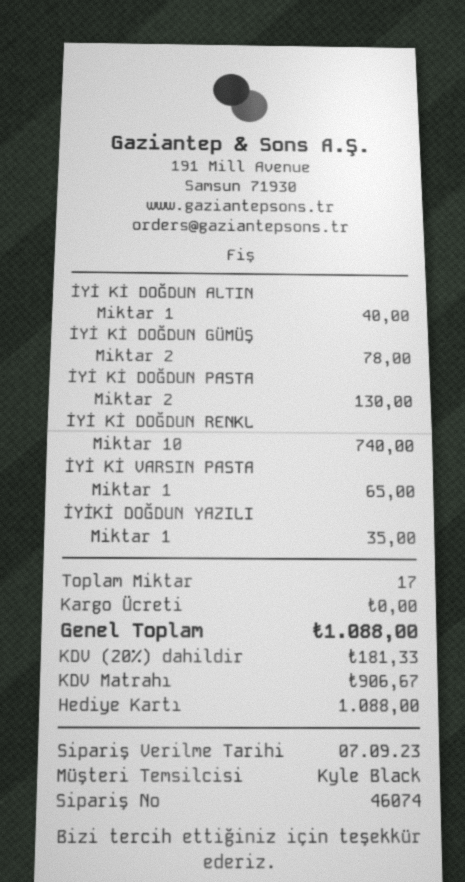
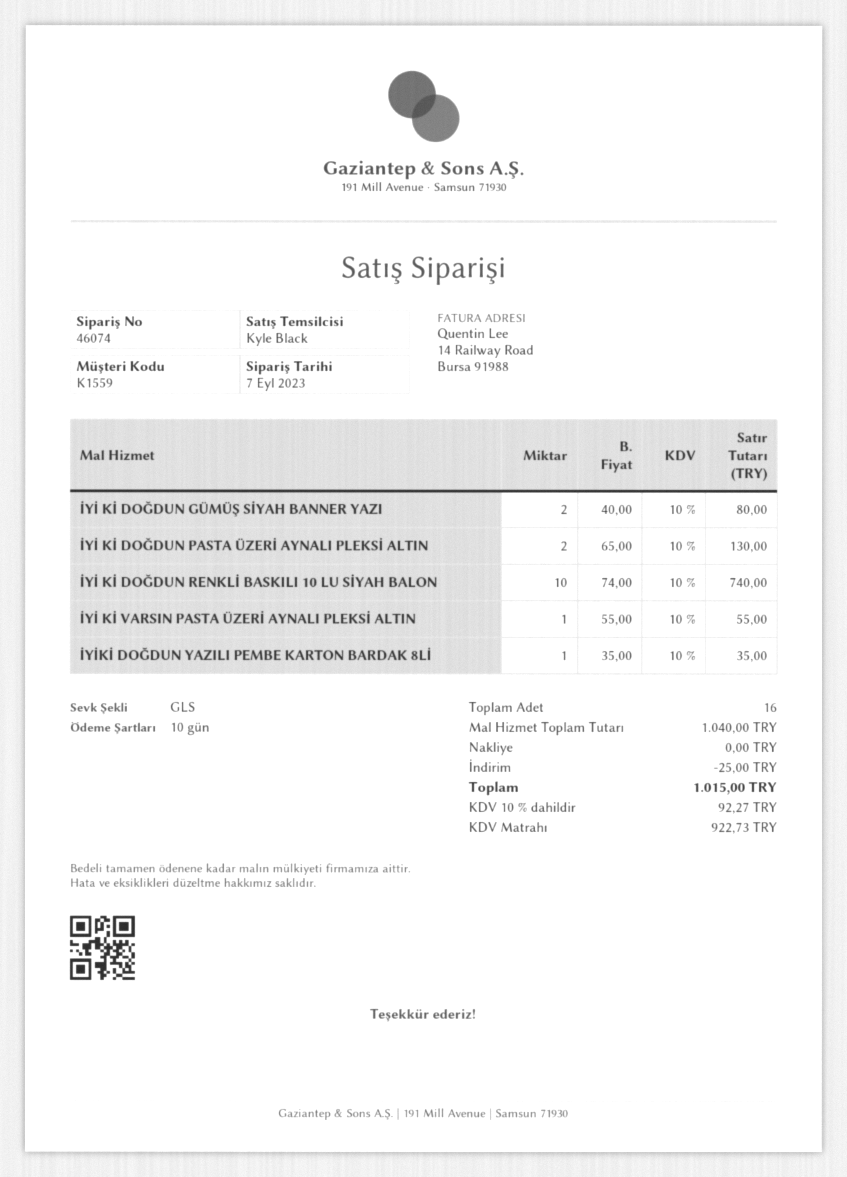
İYİ Kİ DOĞDUN ALTIN: 1 for 40.00 -> none
İYİ Kİ DOĞDUN GÜMÜŞ: 2 for 78.00 -> 2 for 80.00
İYİ Kİ VARSIN PASTA: 1 for 65.00 -> 1 for 55.00
total quantity: 17 -> 16
discount: none -> 25.00
net: 906.67 -> 922.73
tax: 20% = 181.33 -> 10% = 92.27
total: 1088.00 -> 1015.00

